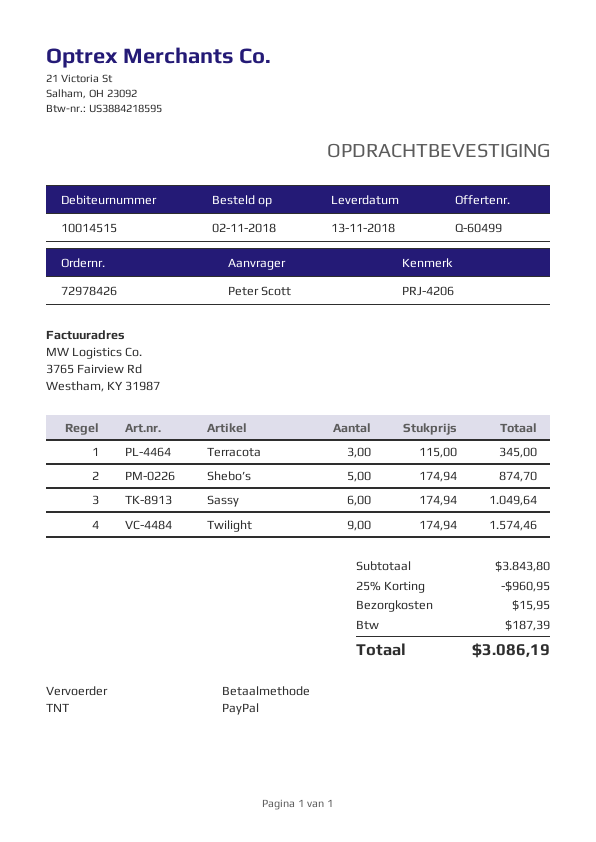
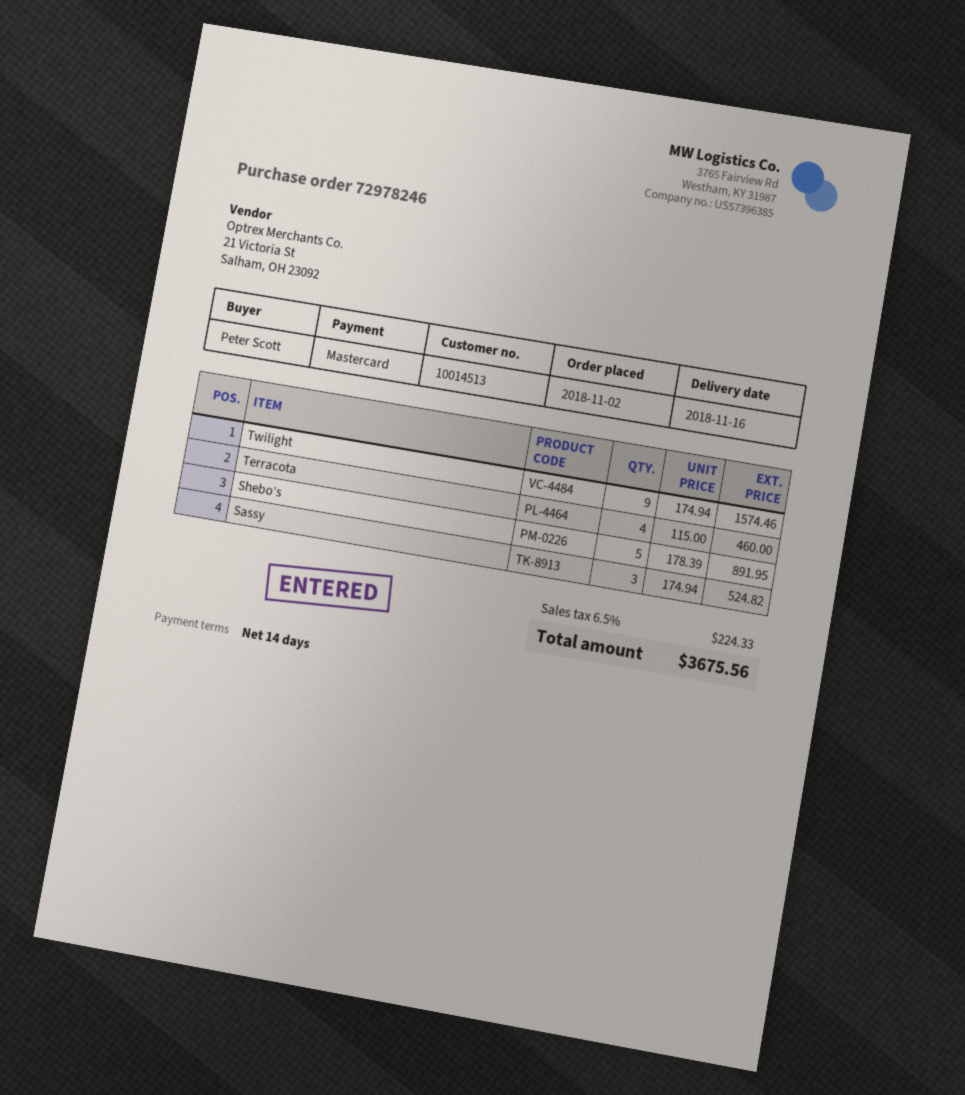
order number: 72978426 -> 72978246
delivery date: 2018-11-13 -> 2018-11-16
customer number: 10014515 -> 10014513
payment method: PayPal -> Mastercard
Terracota: 3 x 115.00 = 345.00 -> 4 x 115.00 = 460.00
Shebo’s: 5 x 174.94 = 874.70 -> 5 x 178.39 = 891.95
Sassy: 6 x 174.94 = 1049.64 -> 3 x 174.94 = 524.82
discount: 25% = 960.95 -> none
shipping: 15.95 -> none
tax: 187.39 -> 224.33
total: 3086.19 -> 3675.56

